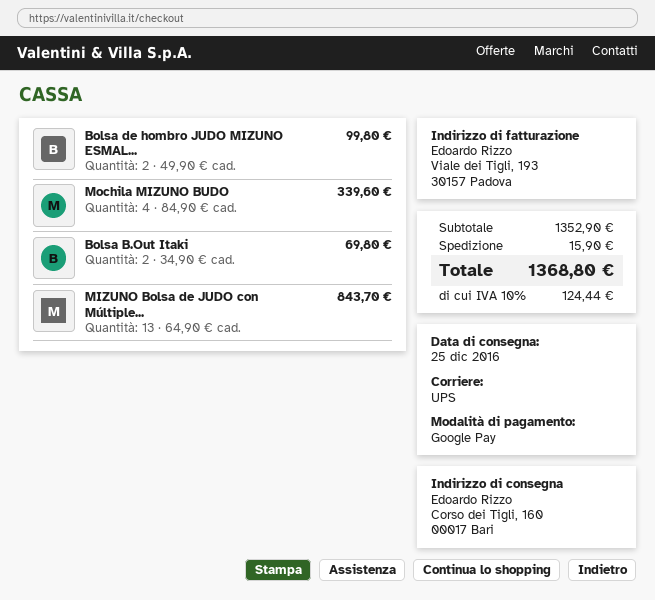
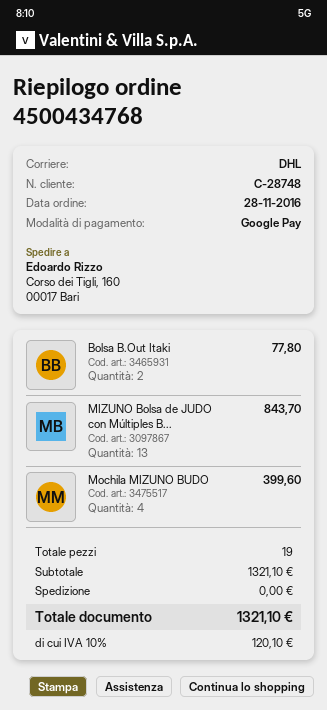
shipping method: UPS -> DHL
Bolsa de hombro JUDO MIZUNO ESMAL...: 2 for 99.80 -> none
Mochila MIZUNO BUDO: 4 for 339.60 -> 4 for 399.60
Bolsa B.Out Itaki: 2 for 69.80 -> 2 for 77.80
subtotal: 1352.90 -> 1321.10
shipping: 15.90 -> 0.00
tax: 10% = 124.44 -> 10% = 120.10
total: 1368.80 -> 1321.10

